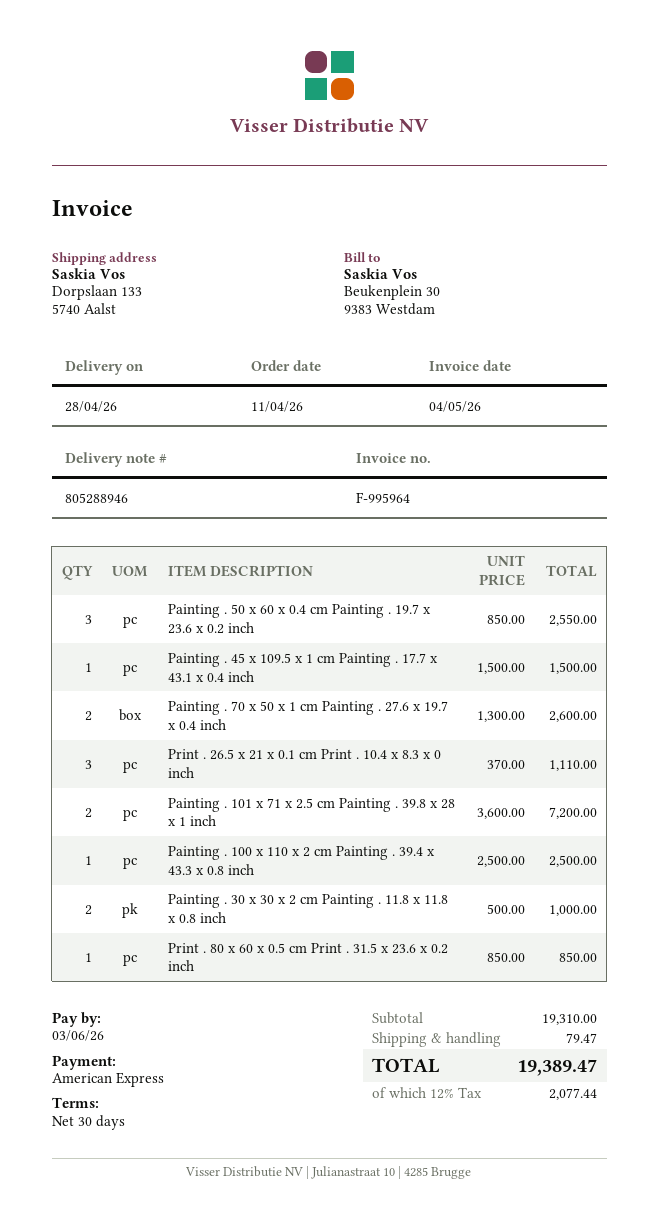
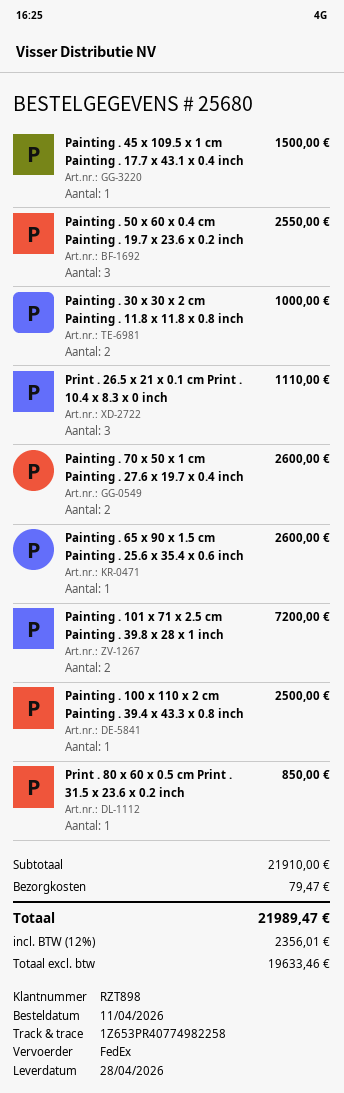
Painting . 65 x 90 x 1.5 cm Painting . 25.6 x 35.4 x 0.6 inch: none -> 1 for 2600.00
subtotal: 19310.00 -> 21910.00
tax: 12% = 2077.44 -> 12% = 2356.01
total: 19389.47 -> 21989.47

